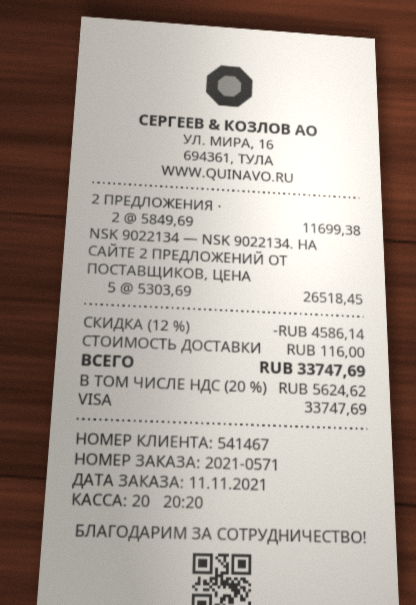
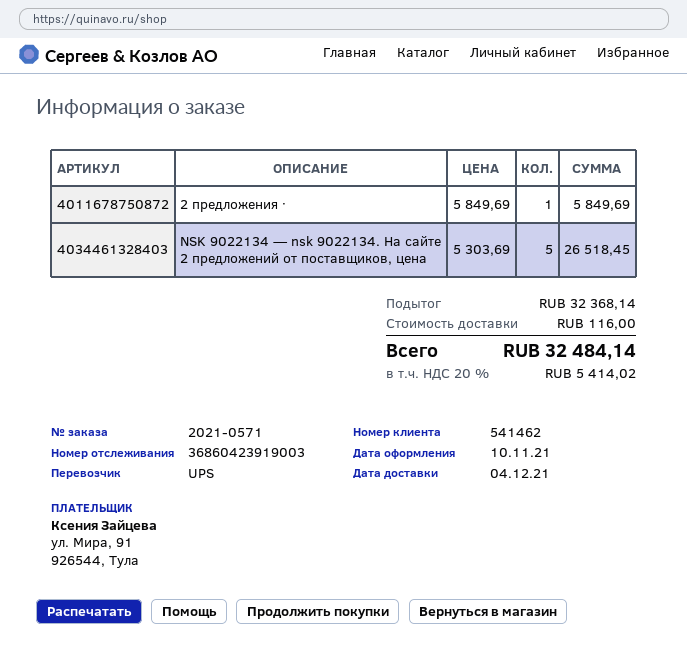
order date: 2021-11-11 -> 2021-11-10
customer number: 541467 -> 541462
2 ПРЕДЛОЖЕНИЯ ·: 2 x 5849.69 = 11699.38 -> 1 x 5849.69 = 5849.69
discount: 12% = 4586.14 -> none
tax: 20% = 5624.62 -> 20% = 5414.02
total: 33747.69 -> 32484.14

